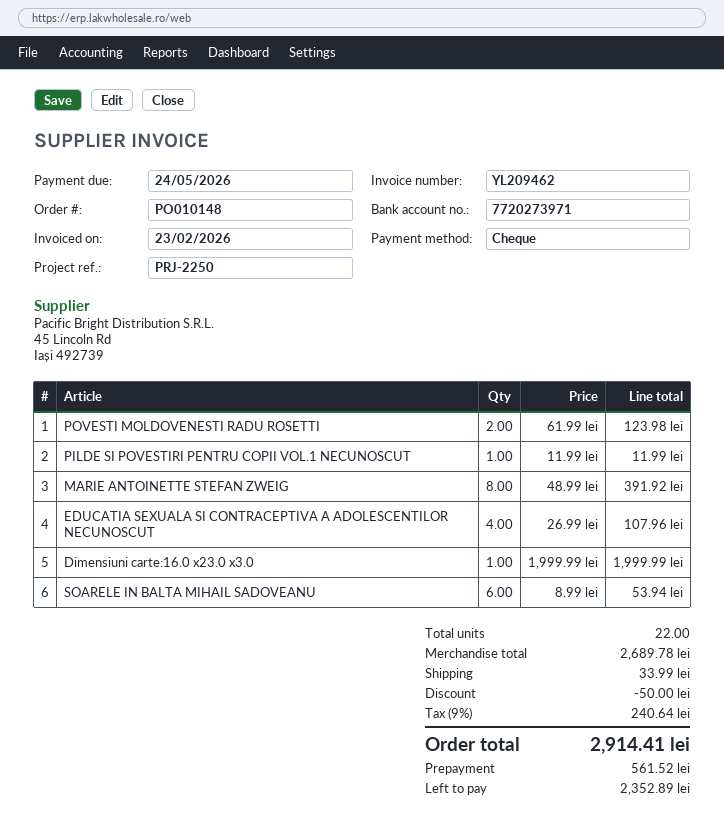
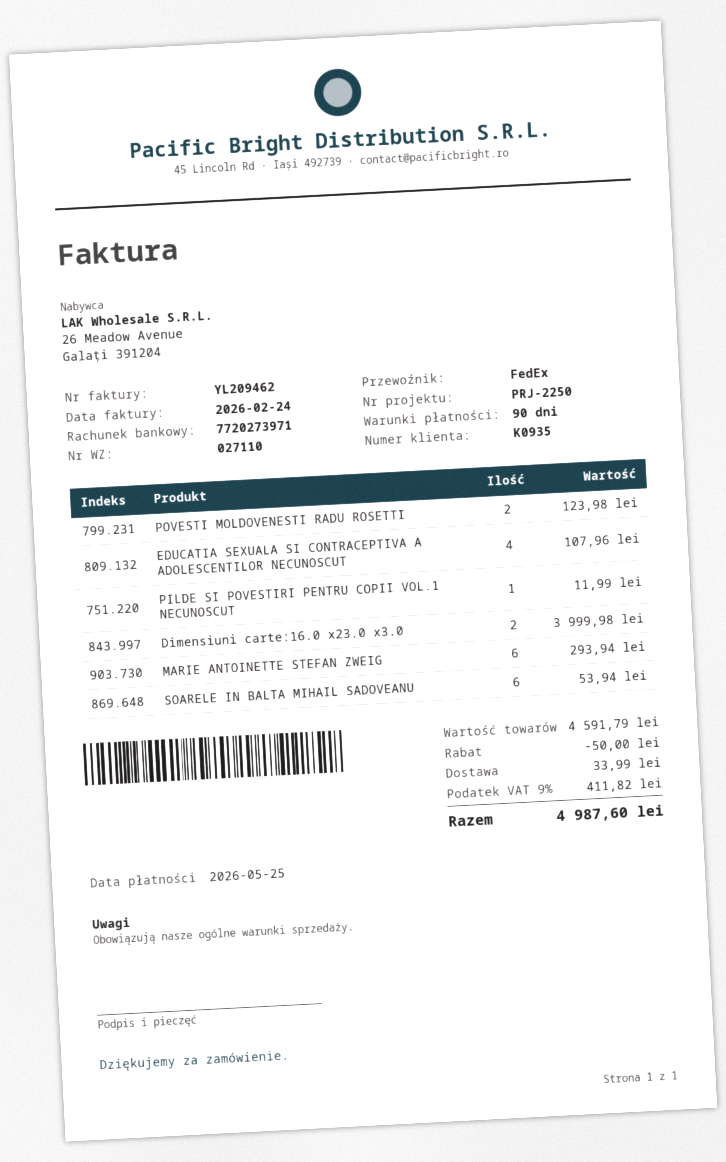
invoice date: 2026-02-23 -> 2026-02-24
due date: 2026-05-24 -> 2026-05-25
MARIE ANTOINETTE STEFAN ZWEIG: 8 for 391.92 -> 6 for 293.94
Dimensiuni carte:16.0 x23.0 x3.0: 1 for 1999.99 -> 2 for 3999.98
subtotal: 2689.78 -> 4591.79
tax: 9% = 240.64 -> 9% = 411.82
total: 2914.41 -> 4987.60

